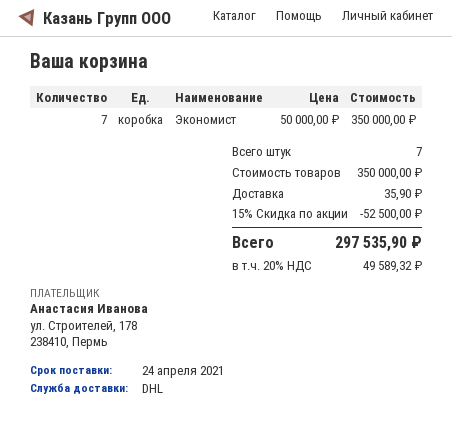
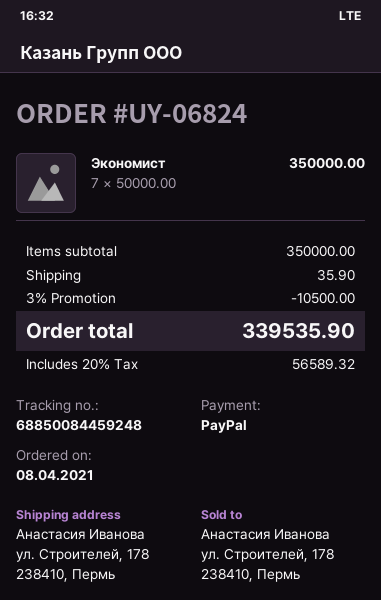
discount: 15% = 52500.00 -> 3% = 10500.00
tax: 20% = 49589.32 -> 20% = 56589.32
total: 297535.90 -> 339535.90

